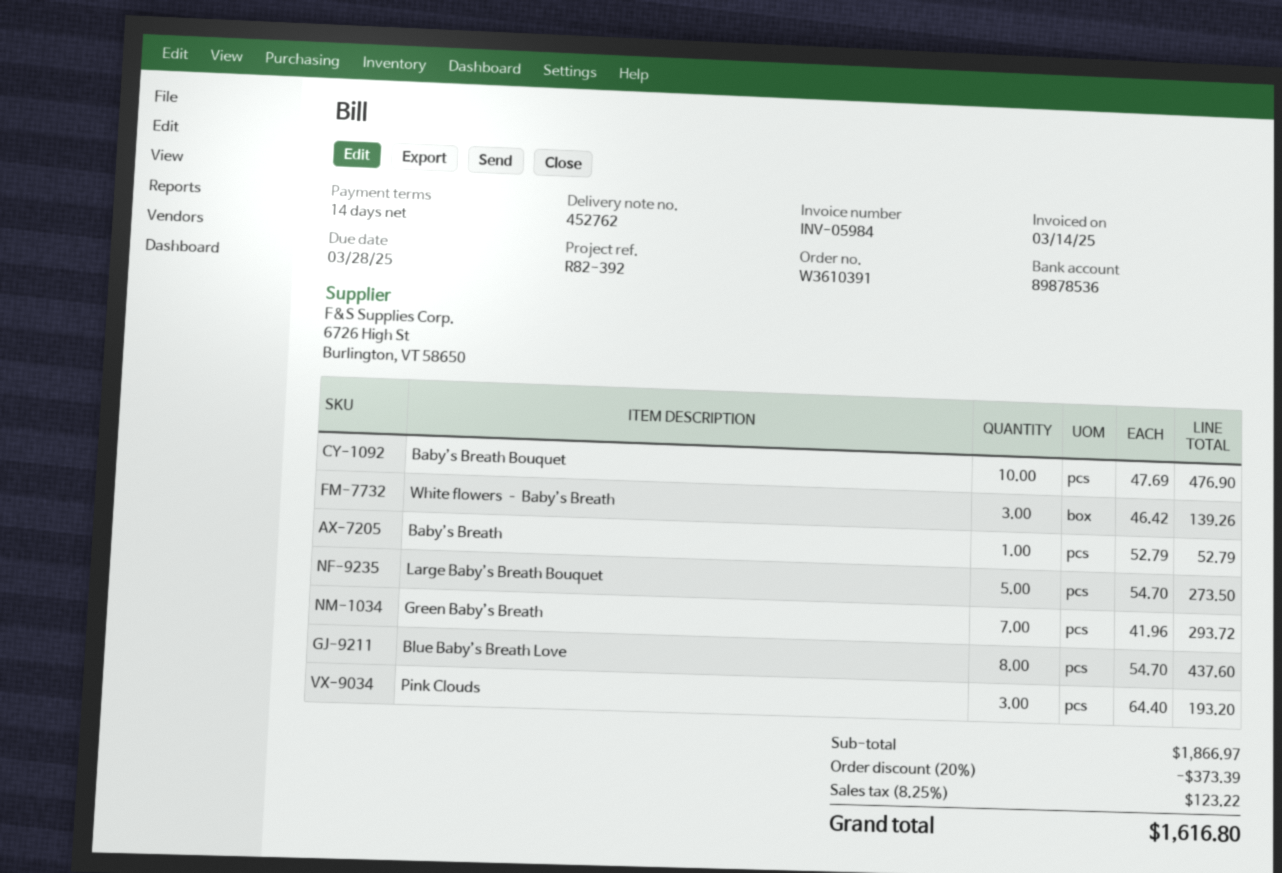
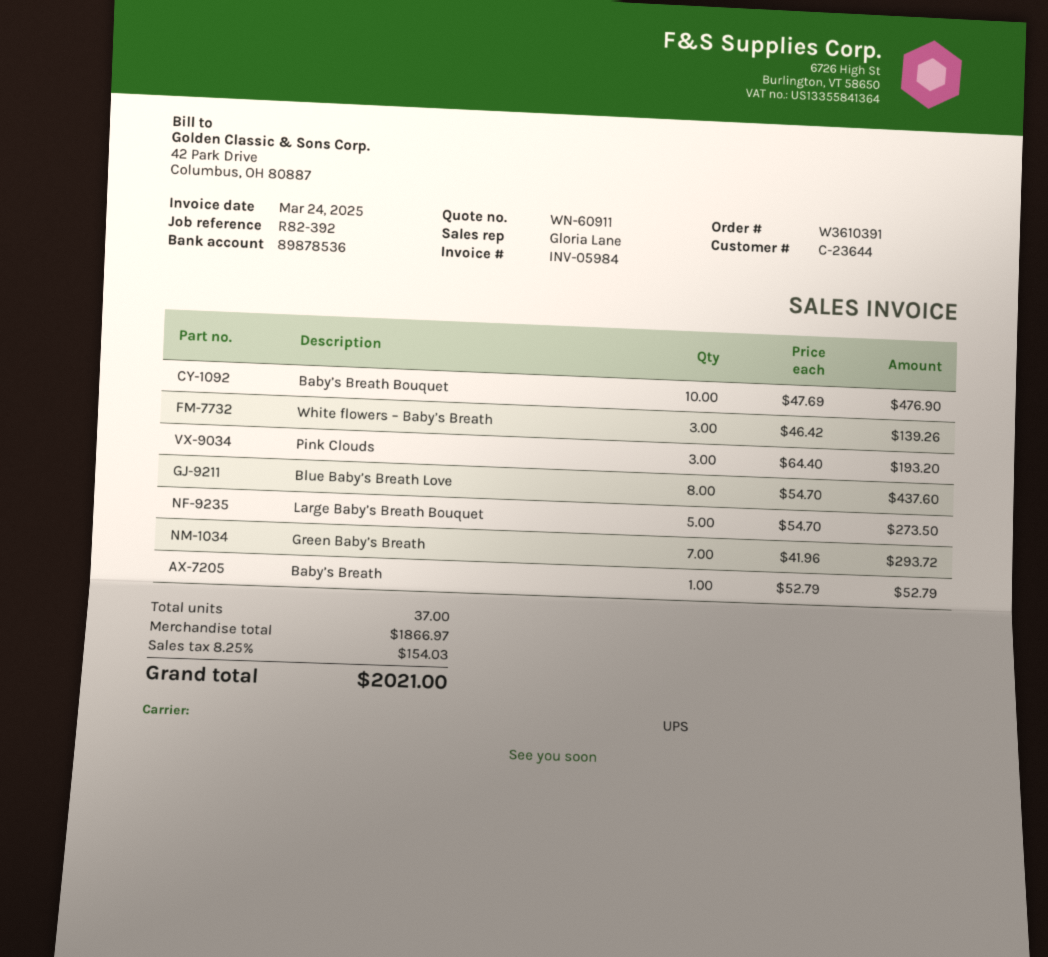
invoice date: 2025-03-14 -> 2025-03-24
discount: 20% = 373.39 -> none
tax: 8.25% = 123.22 -> 8.25% = 154.03
total: 1616.80 -> 2021.00

